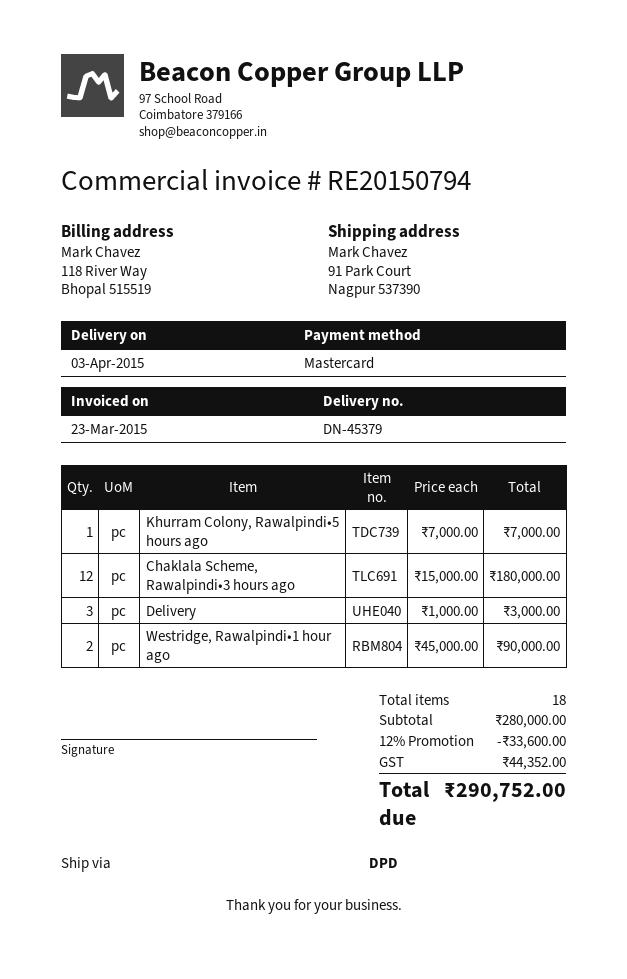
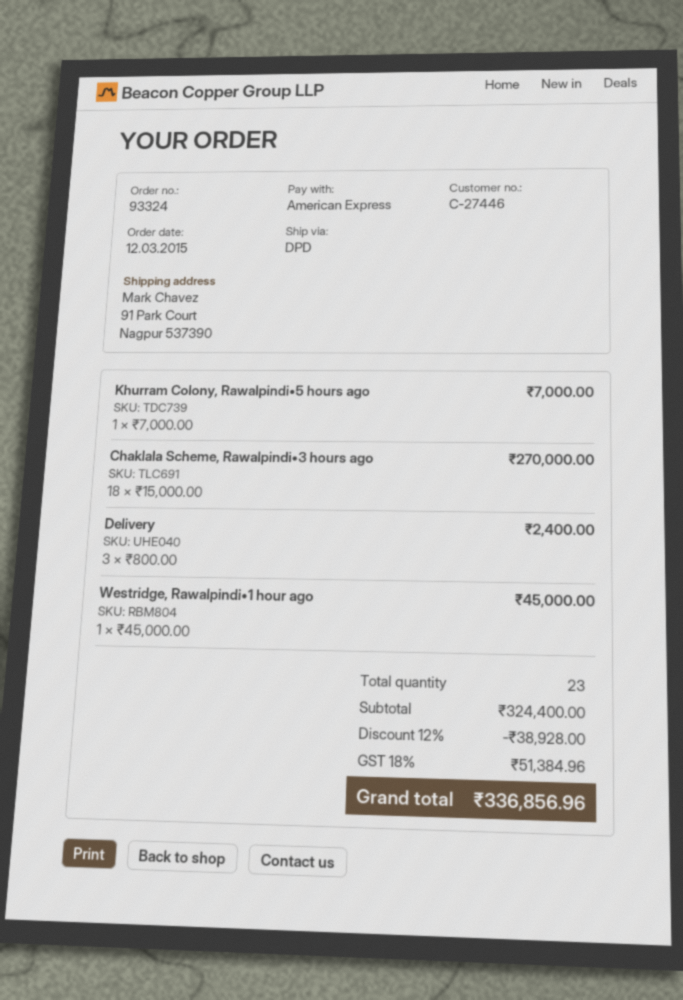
payment method: Mastercard -> American Express
Chaklala Scheme, Rawalpindi•3 hours ago: 12 x 15000.00 = 180000.00 -> 18 x 15000.00 = 270000.00
Delivery: 3 x 1000.00 = 3000.00 -> 3 x 800.00 = 2400.00
Westridge, Rawalpindi•1 hour ago: 2 x 45000.00 = 90000.00 -> 1 x 45000.00 = 45000.00
total quantity: 18 -> 23
subtotal: 280000.00 -> 324400.00
discount: 12% = 33600.00 -> 12% = 38928.00
tax: 44352.00 -> 51384.96
total: 290752.00 -> 336856.96

